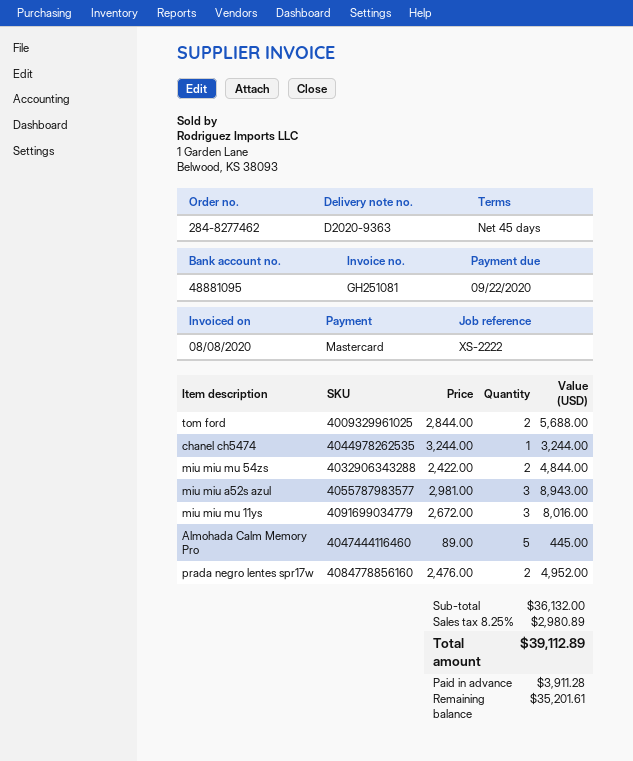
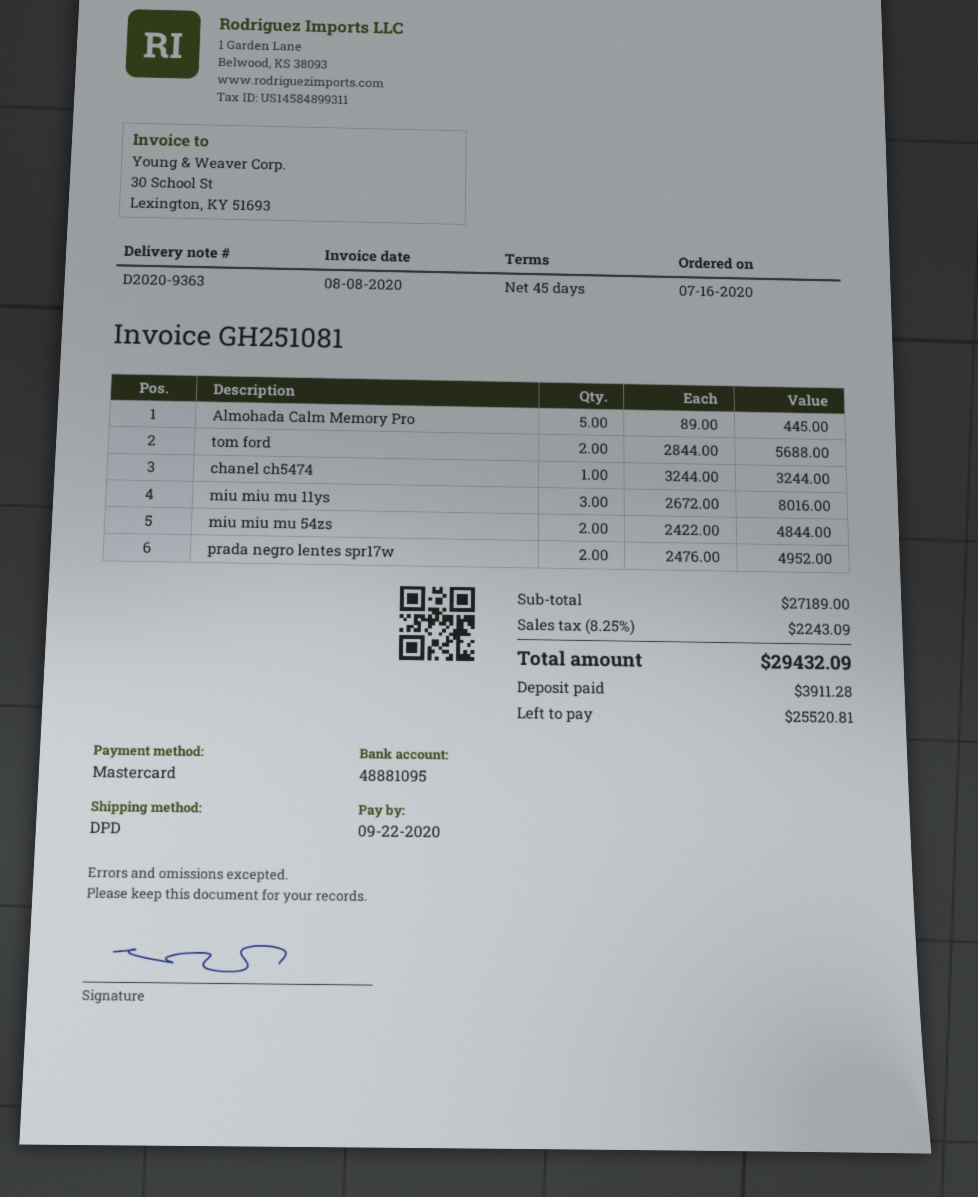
miu miu a52s azul: 3 x 2981.00 = 8943.00 -> none
subtotal: 36132.00 -> 27189.00
tax: 8.25% = 2980.89 -> 8.25% = 2243.09
total: 39112.89 -> 29432.09
balance: 35201.61 -> 25520.81

